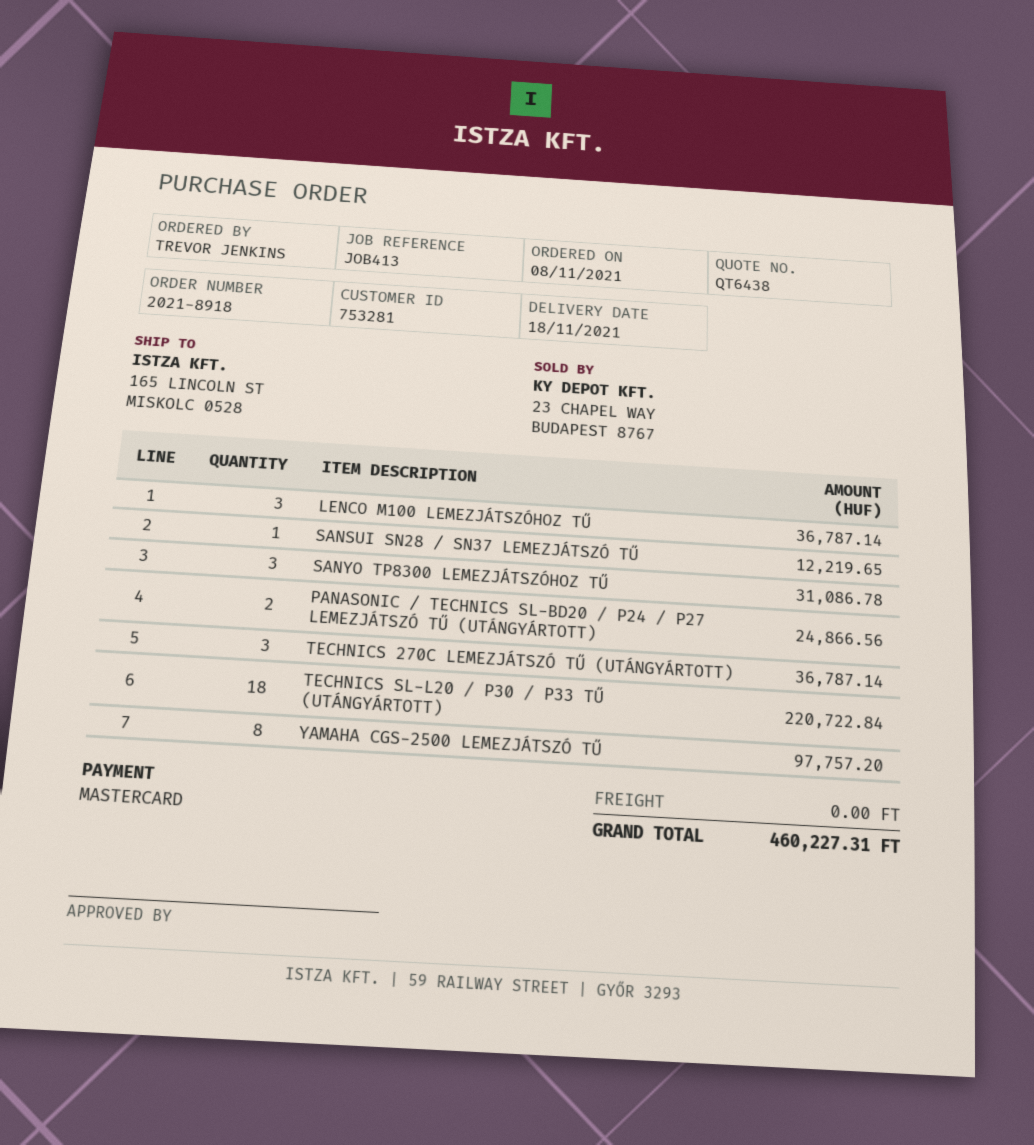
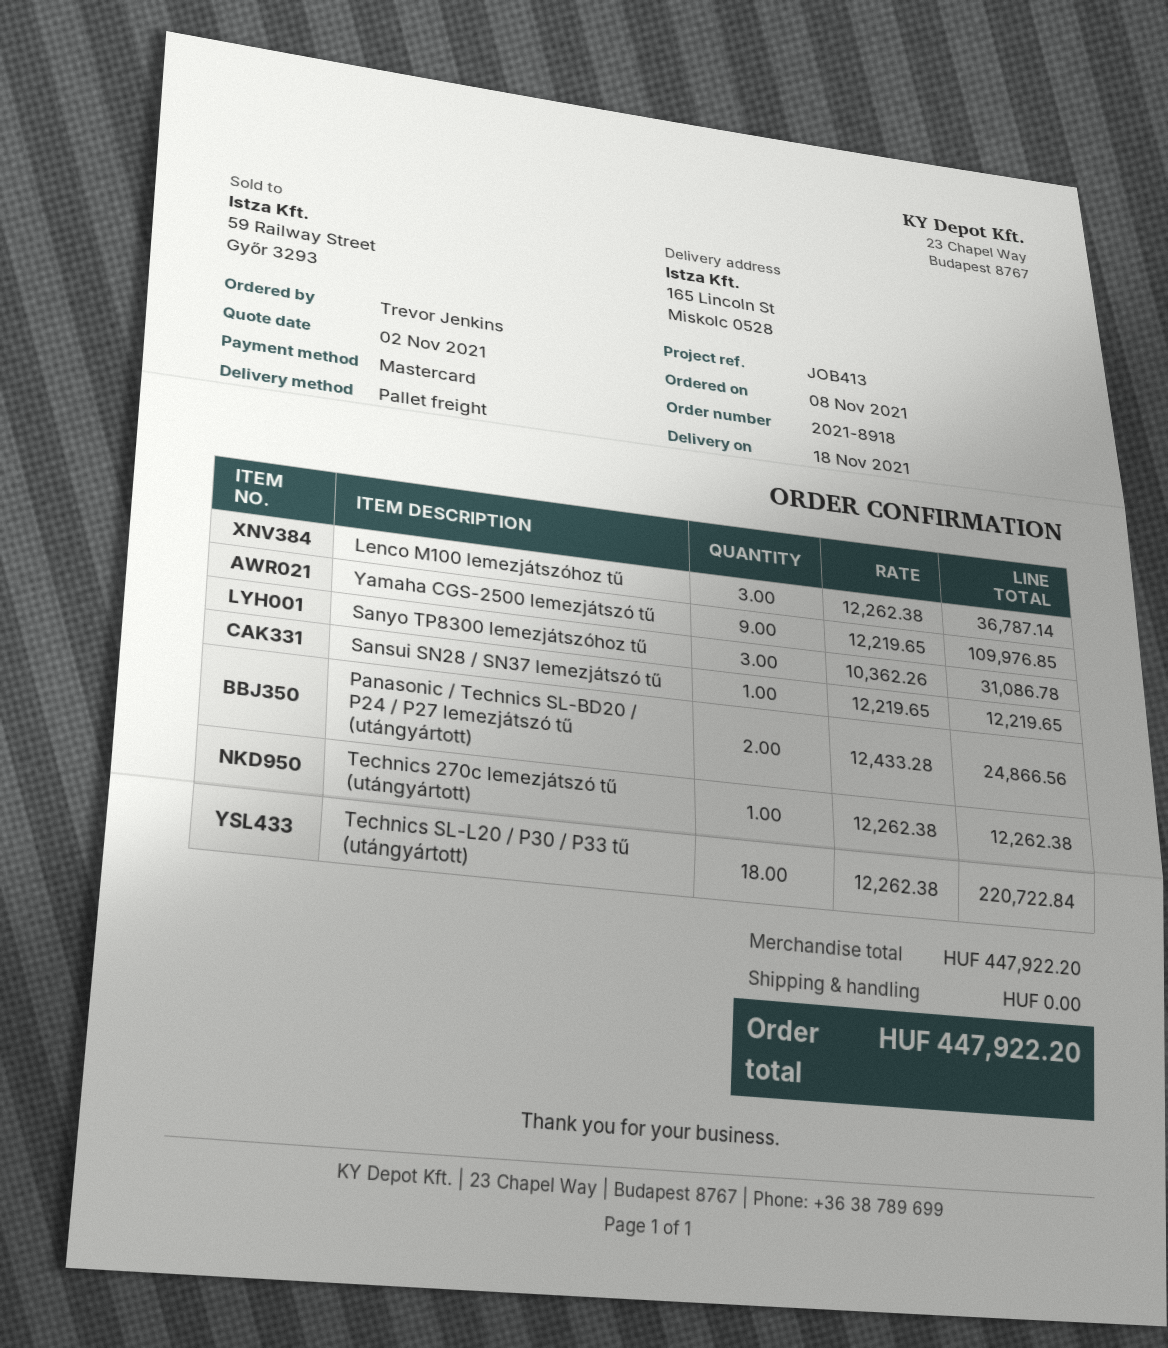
TECHNICS 270C LEMEZJÁTSZÓ TŰ (UTÁNGYÁRTOTT): 3 for 36787.14 -> 1 for 12262.38
YAMAHA CGS-2500 LEMEZJÁTSZÓ TŰ: 8 for 97757.20 -> 9 for 109976.85
total: 460227.31 -> 447922.20

